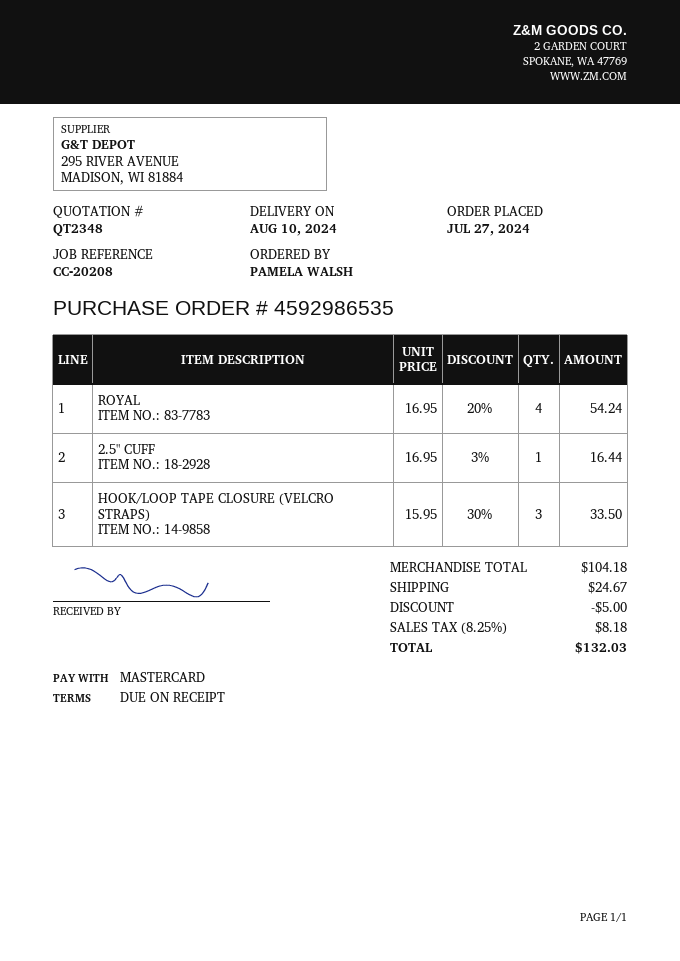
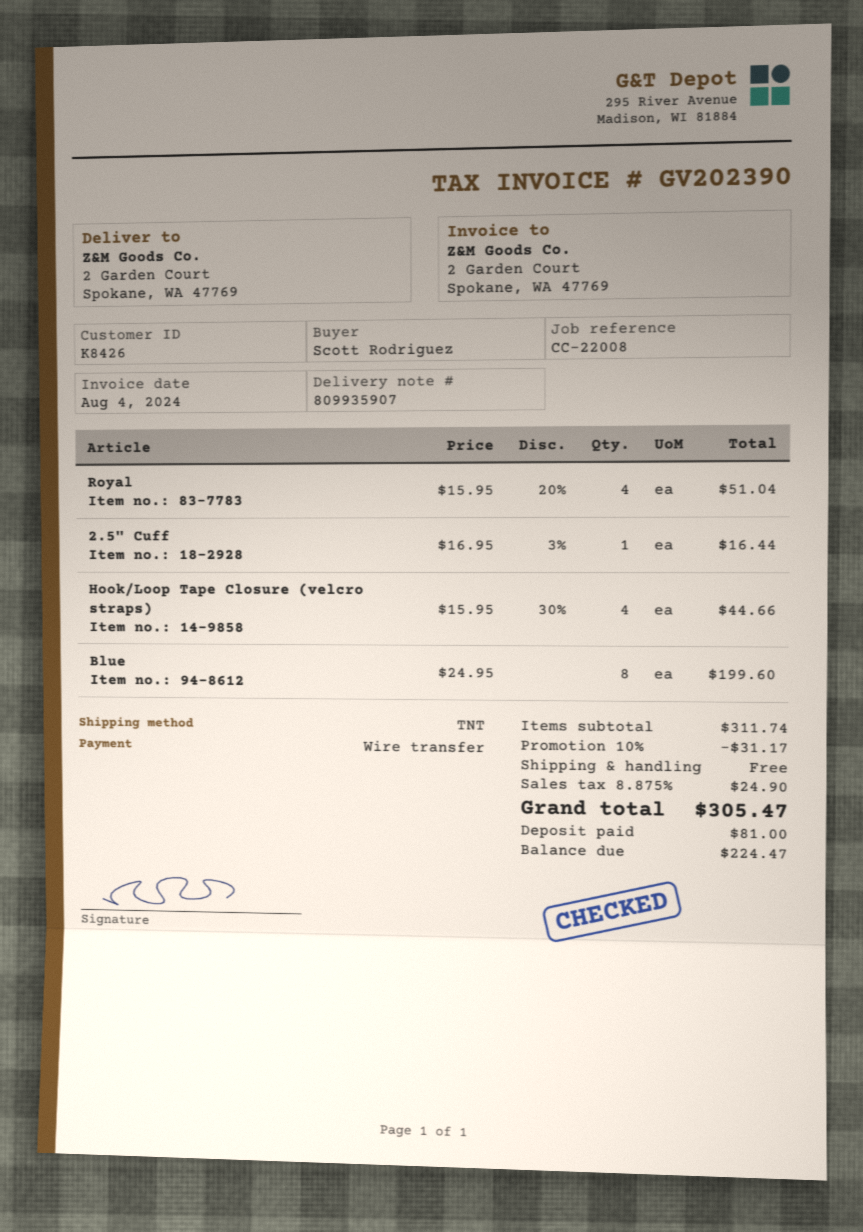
reference: CC-20208 -> CC-22008
ordered by: PAMELA WALSH -> Scott Rodriguez
payment method: Mastercard -> bank transfer
ROYAL: 4 x 16.95 - 20% = 54.24 -> 4 x 15.95 - 20% = 51.04
HOOK/LOOP TAPE CLOSURE (VELCRO STRAPS): 3 x 15.95 - 30% = 33.50 -> 4 x 15.95 - 30% = 44.66
Blue: none -> 8 x 24.95 = 199.60
subtotal: 104.18 -> 311.74
discount: 5.00 -> 31.17
shipping: 24.67 -> 0.00
tax: 8.25% = 8.18 -> 8.875% = 24.90
total: 132.03 -> 305.47

